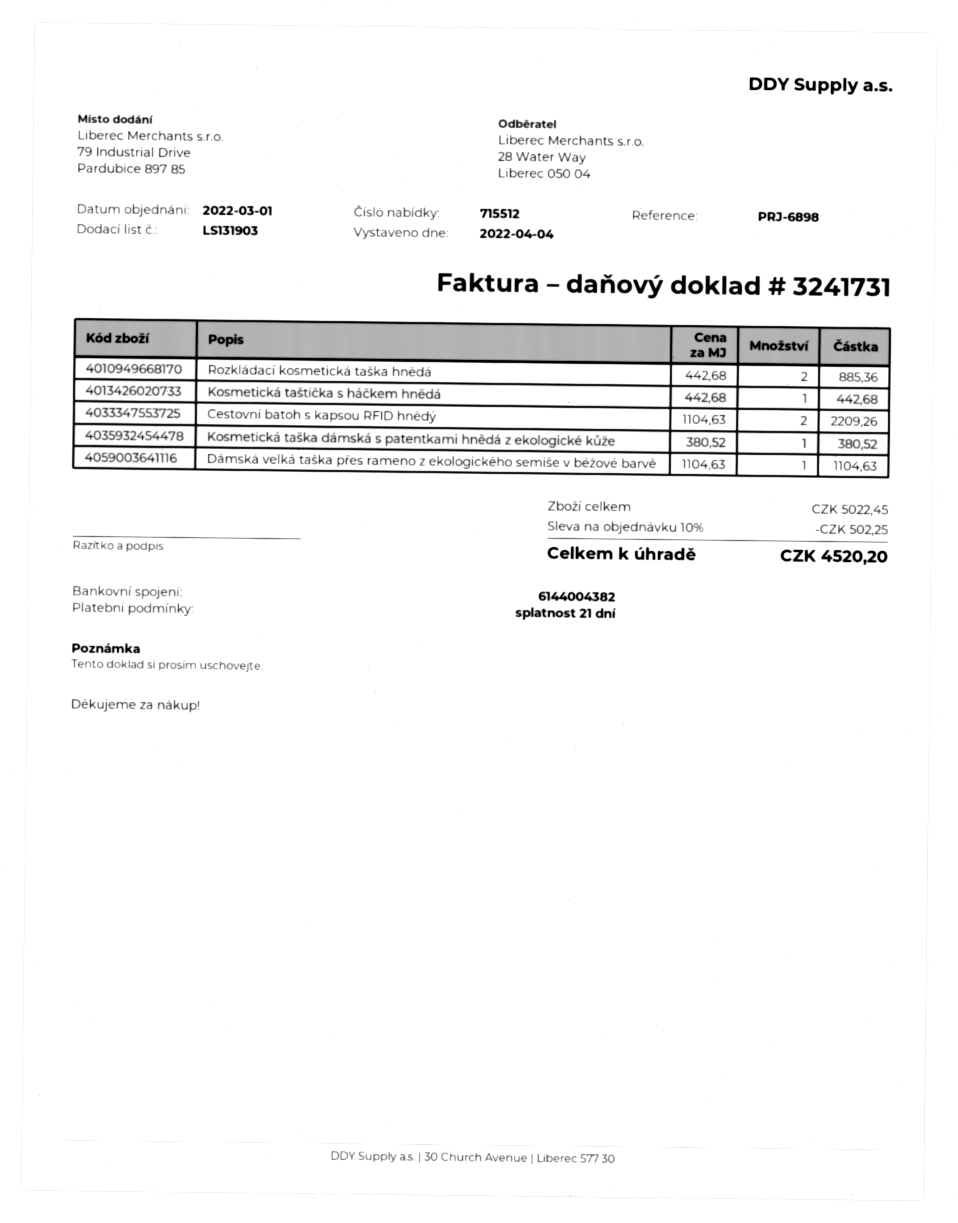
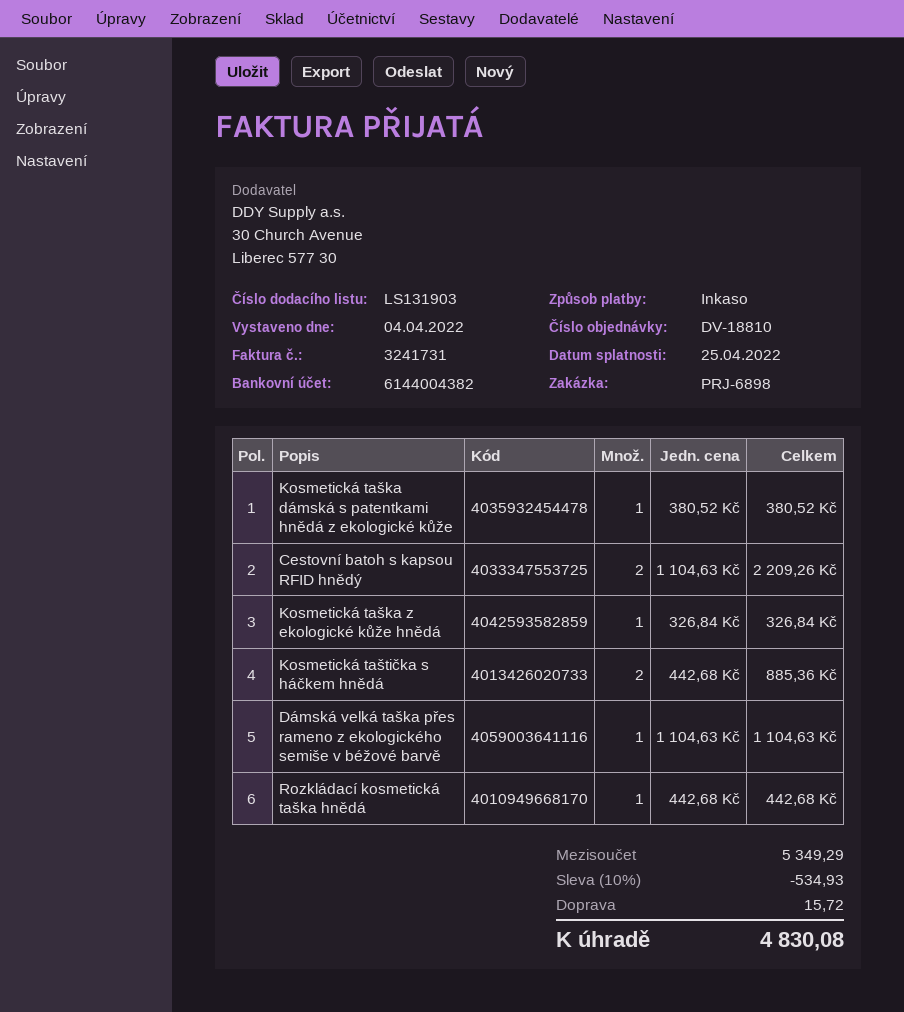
Rozkládací kosmetická taška hnědá: 2 x 442.68 = 885.36 -> 1 x 442.68 = 442.68
Kosmetická taštička s háčkem hnědá: 1 x 442.68 = 442.68 -> 2 x 442.68 = 885.36
Kosmetická taška z ekologické kůže hnědá: none -> 1 x 326.84 = 326.84
subtotal: 5022.45 -> 5349.29
discount: 10% = 502.25 -> 10% = 534.93
shipping: none -> 15.72
total: 4520.20 -> 4830.08

